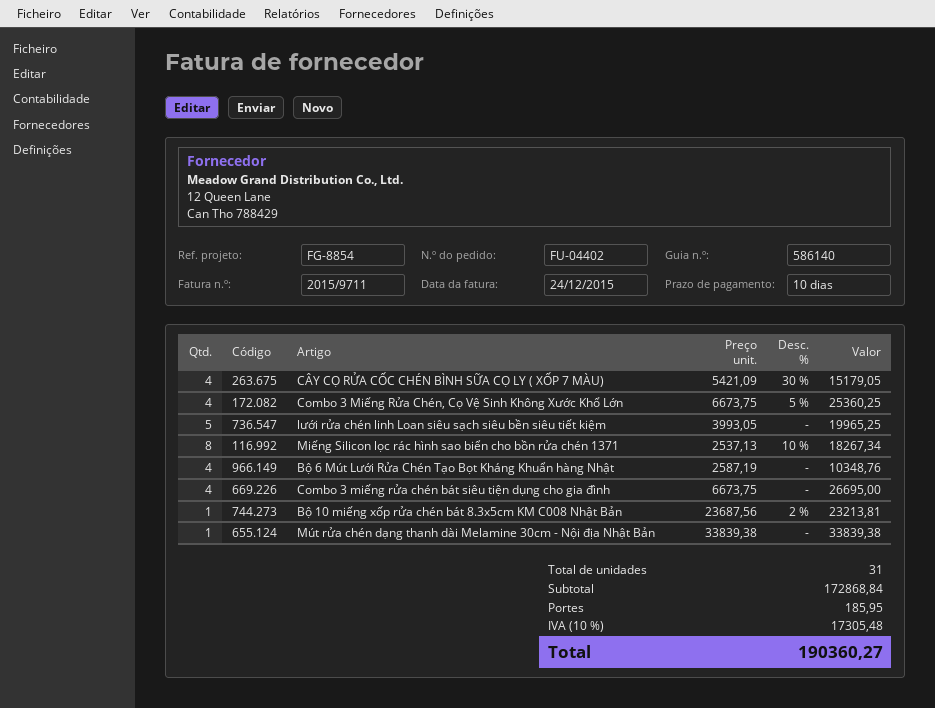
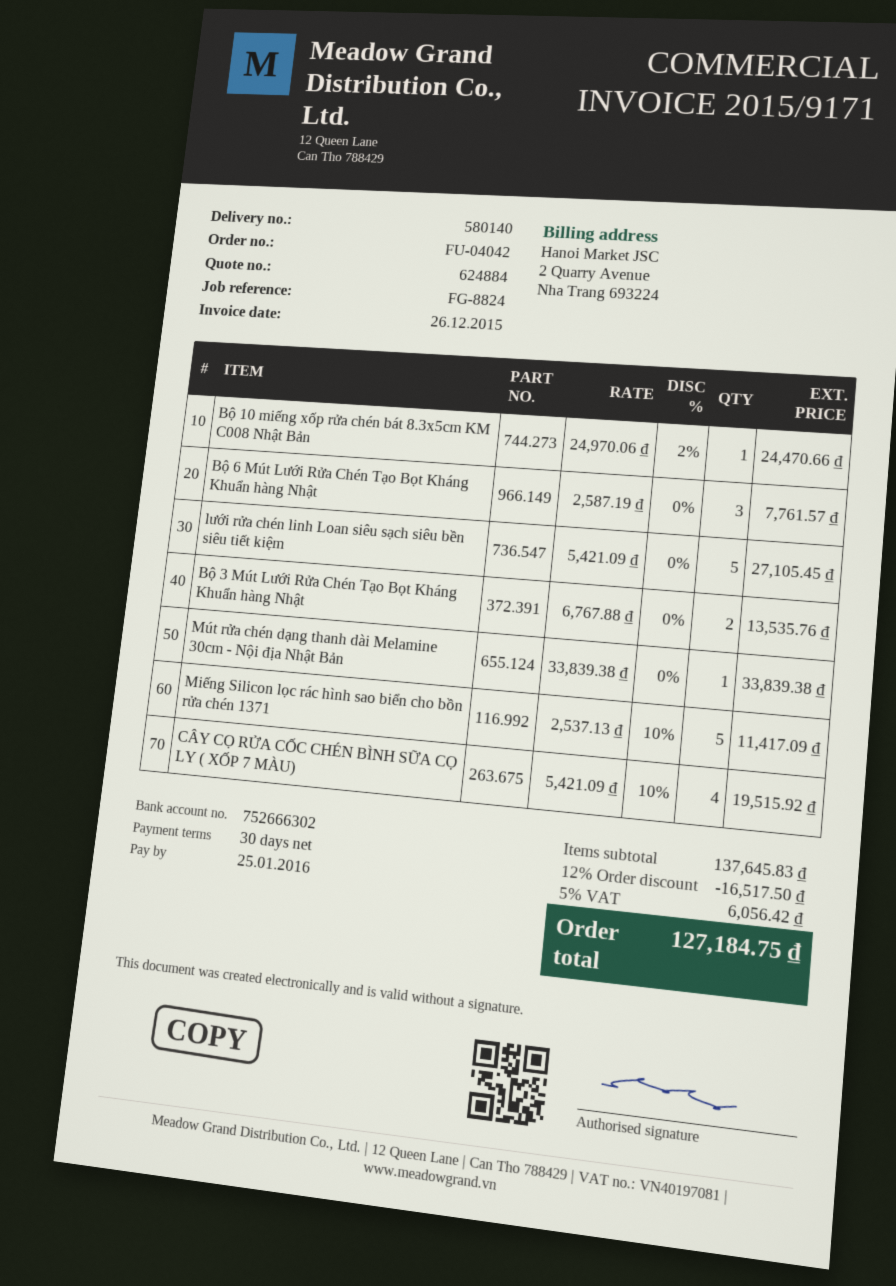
order number: FU-04402 -> FU-04042
delivery note number: 586140 -> 580140
invoice number: 2015/9711 -> 2015/9171
invoice date: 2015-12-24 -> 2015-12-26
payment terms: 10 days -> 30 days
reference: FG-8854 -> FG-8824
CÂY CỌ RỬA CỐC CHÉN BÌNH SỮA CỌ LY ( XỐP 7 MÀU): 4 x 5421.09 - 30% = 15179.05 -> 4 x 5421.09 - 10% = 19515.92
Combo 3 Miếng Rửa Chén, Cọ Vệ Sinh Không Xước Khổ Lớn: 4 x 6673.75 - 5% = 25360.25 -> none
lưới rửa chén linh Loan siêu sạch siêu bền siêu tiết kiệm: 5 x 3993.05 = 19965.25 -> 5 x 5421.09 = 27105.45
Miếng Silicon lọc rác hình sao biển cho bồn rửa chén 1371: 8 x 2537.13 - 10% = 18267.34 -> 5 x 2537.13 - 10% = 11417.09
Bộ 6 Mút Lưới Rửa Chén Tạo Bọt Kháng Khuẩn hàng Nhật: 4 x 2587.19 = 10348.76 -> 3 x 2587.19 = 7761.57
Combo 3 miếng rửa chén bát siêu tiện dụng cho gia đình: 4 x 6673.75 = 26695.00 -> none
Bộ 10 miếng xốp rửa chén bát 8.3x5cm KM C008 Nhật Bản: 1 x 23687.56 - 2% = 23213.81 -> 1 x 24970.06 - 2% = 24470.66
Bộ 3 Mút Lưới Rửa Chén Tạo Bọt Kháng Khuẩn hàng Nhật: none -> 2 x 6767.88 = 13535.76
subtotal: 172868.84 -> 137645.83
discount: none -> 12% = 16517.50
shipping: 185.95 -> none
tax: 10% = 17305.48 -> 5% = 6056.42
total: 190360.27 -> 127184.75

